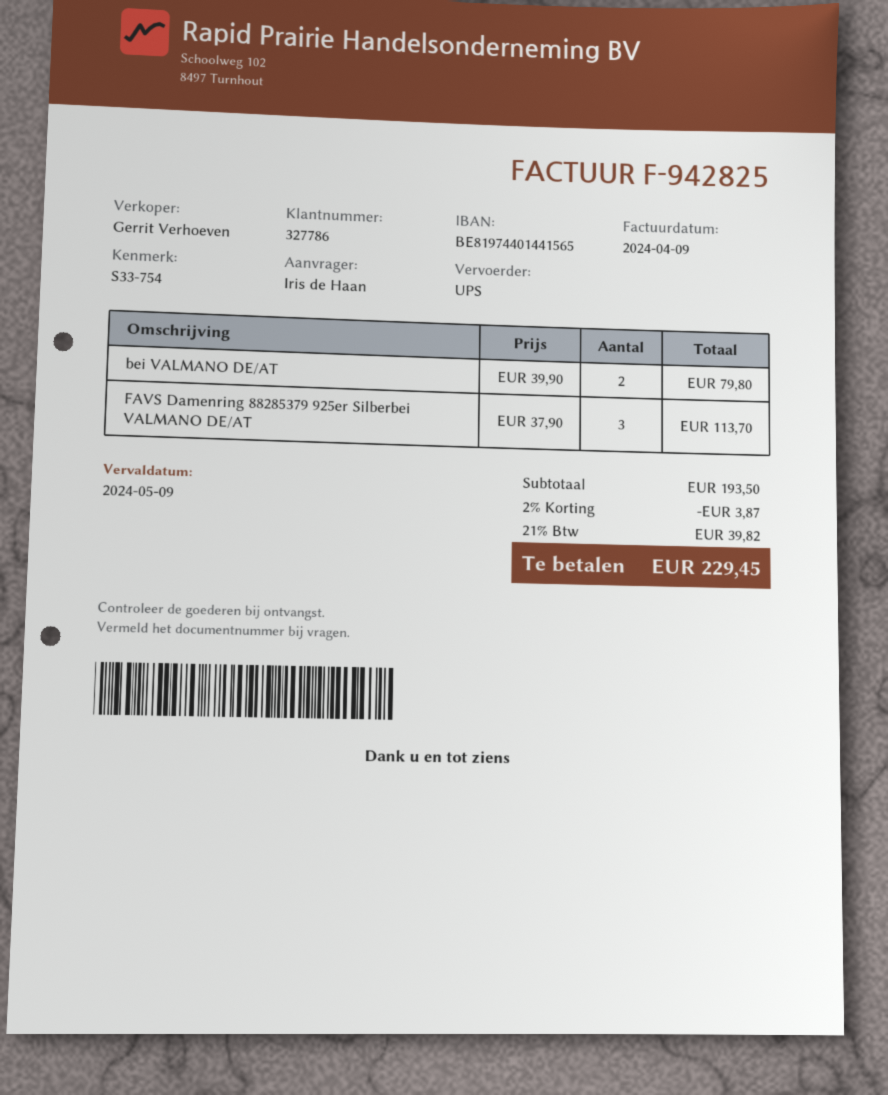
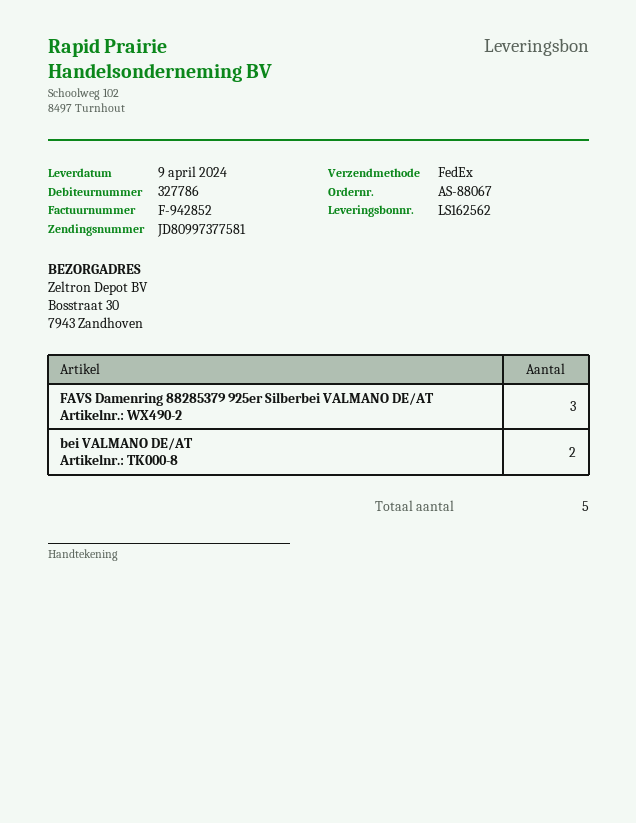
invoice number: F-942825 -> F-942852
shipping method: UPS -> FedEx

